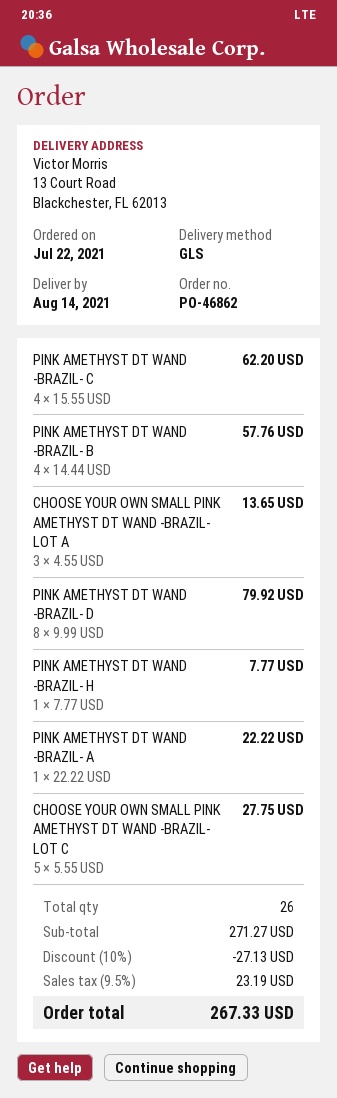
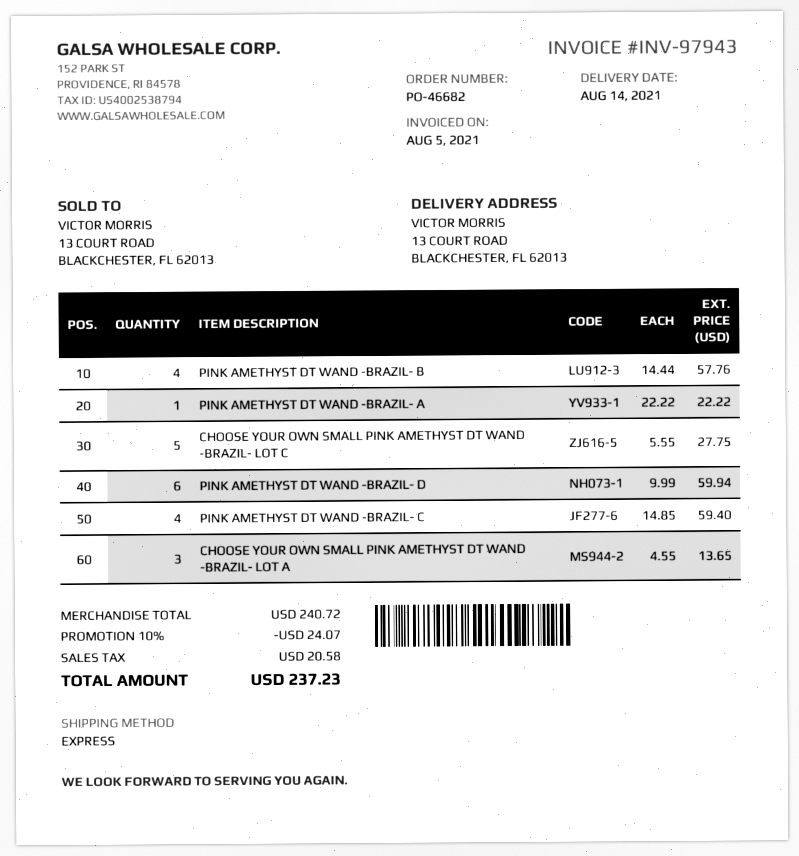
order number: PO-46862 -> PO-46682
shipping method: GLS -> express
PINK AMETHYST DT WAND -BRAZIL- C: 4 x 15.55 = 62.20 -> 4 x 14.85 = 59.40
PINK AMETHYST DT WAND -BRAZIL- D: 8 x 9.99 = 79.92 -> 6 x 9.99 = 59.94
PINK AMETHYST DT WAND -BRAZIL- H: 1 x 7.77 = 7.77 -> none
subtotal: 271.27 -> 240.72
discount: 10% = 27.13 -> 10% = 24.07
tax: 23.19 -> 20.58
total: 267.33 -> 237.23

